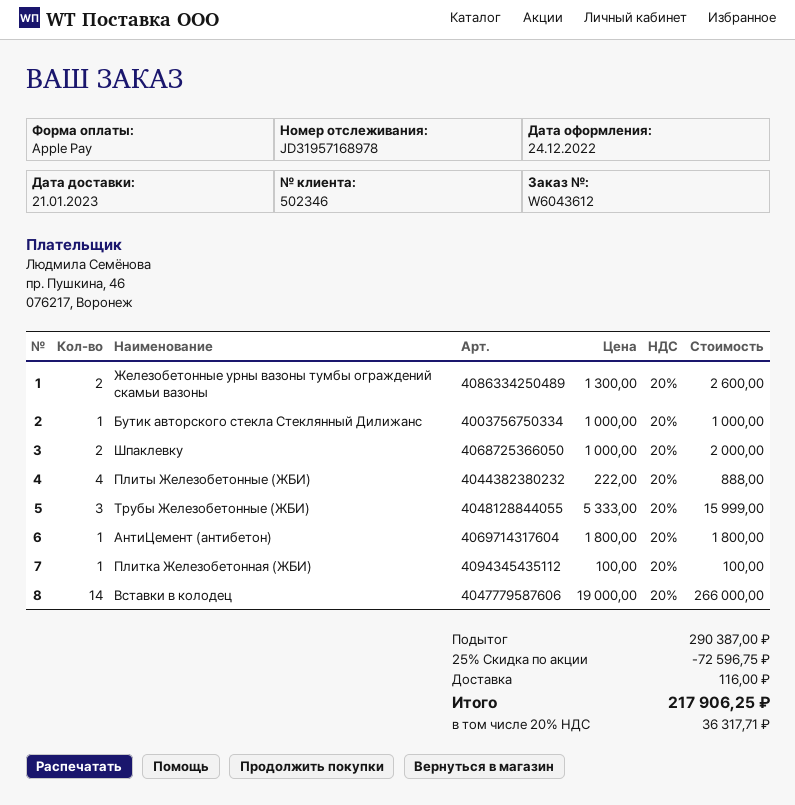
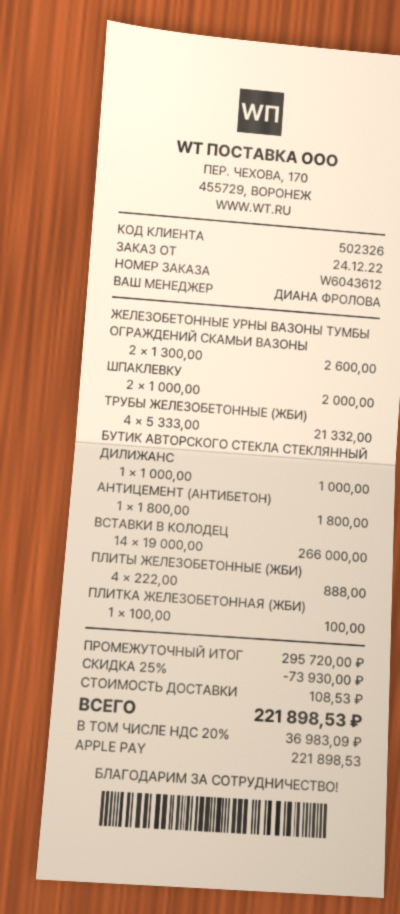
customer number: 502346 -> 502326
Трубы Железобетонные (ЖБИ): 3 x 5333.00 = 15999.00 -> 4 x 5333.00 = 21332.00
subtotal: 290387.00 -> 295720.00
discount: 25% = 72596.75 -> 25% = 73930.00
shipping: 116.00 -> 108.53
tax: 20% = 36317.71 -> 20% = 36983.09
total: 217906.25 -> 221898.53

